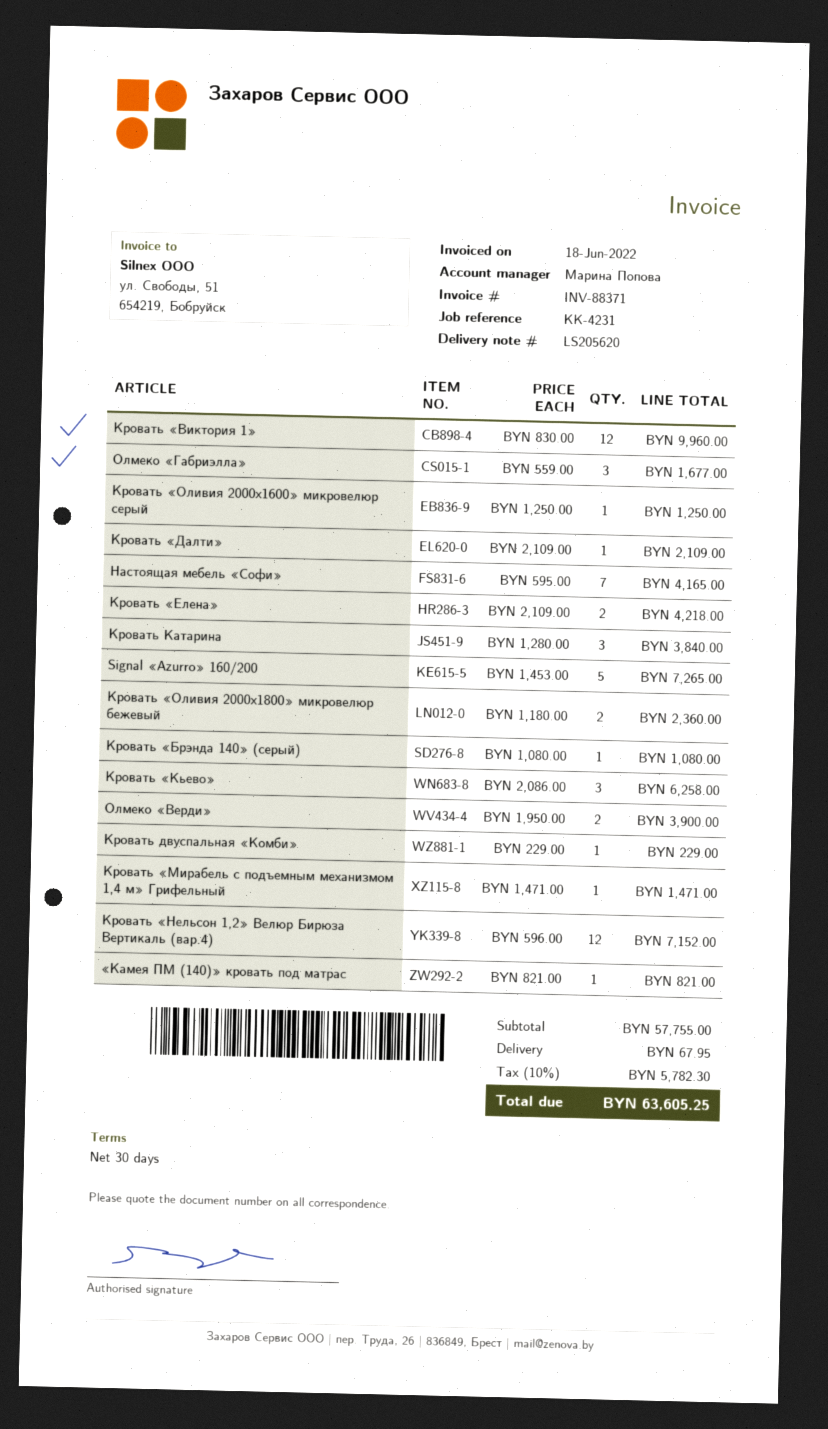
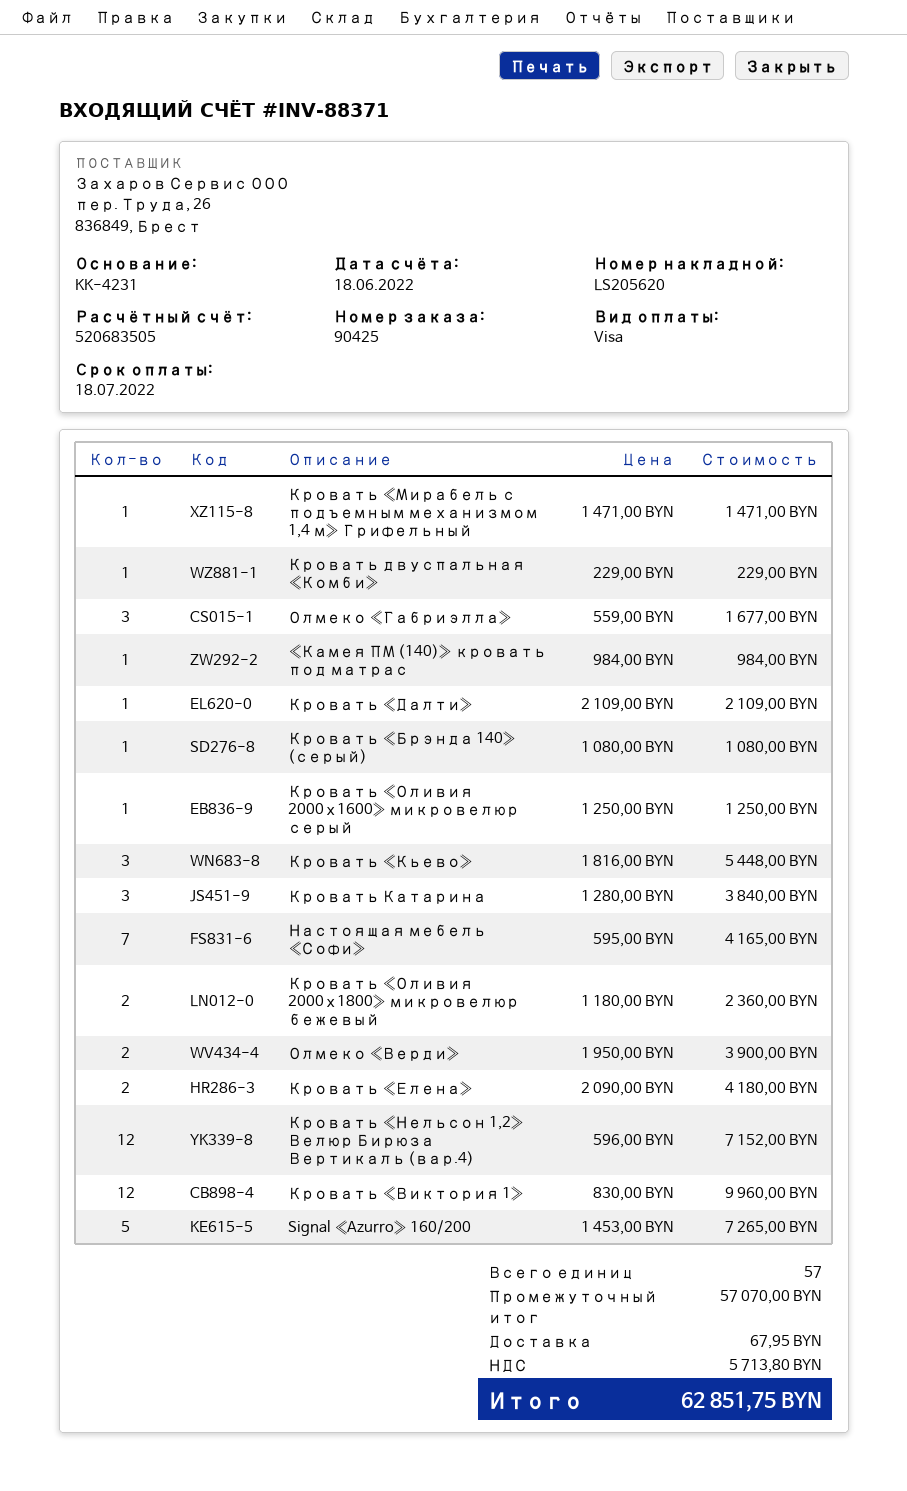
Кровать «Елена»: 2 x 2109.00 = 4218.00 -> 2 x 2090.00 = 4180.00
Кровать «Кьево»: 3 x 2086.00 = 6258.00 -> 3 x 1816.00 = 5448.00
«Камея ПМ (140)» кровать под матрас: 1 x 821.00 = 821.00 -> 1 x 984.00 = 984.00
subtotal: 57755.00 -> 57070.00
tax: 5782.30 -> 5713.80
total: 63605.25 -> 62851.75

